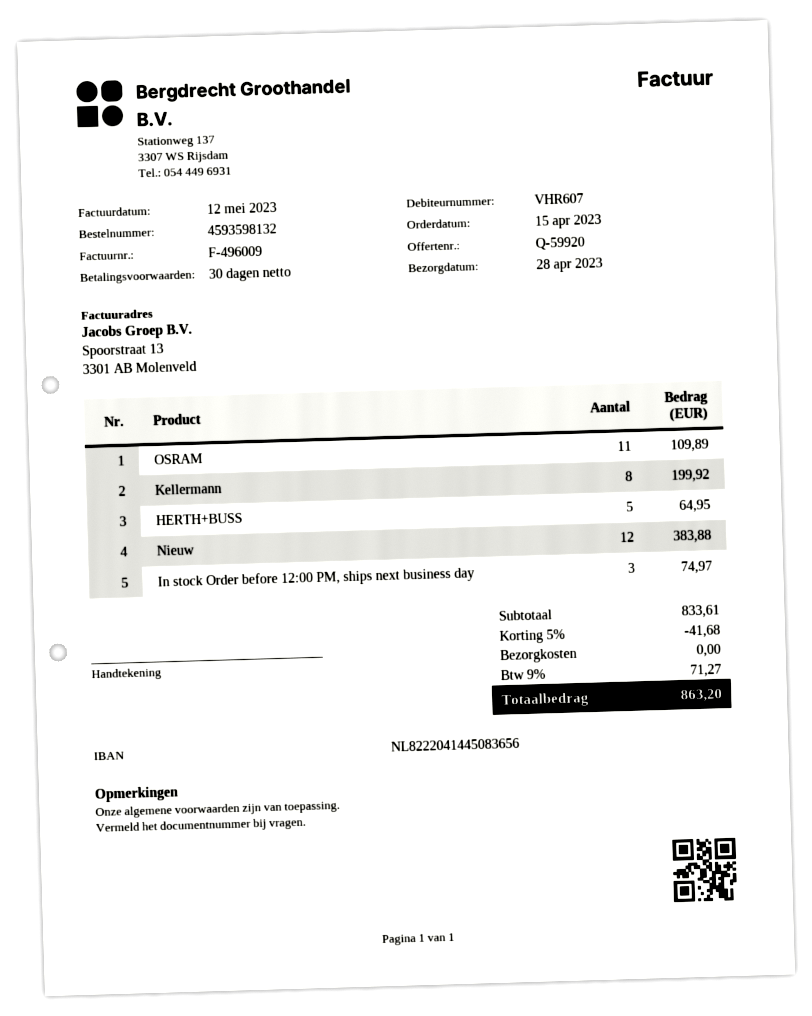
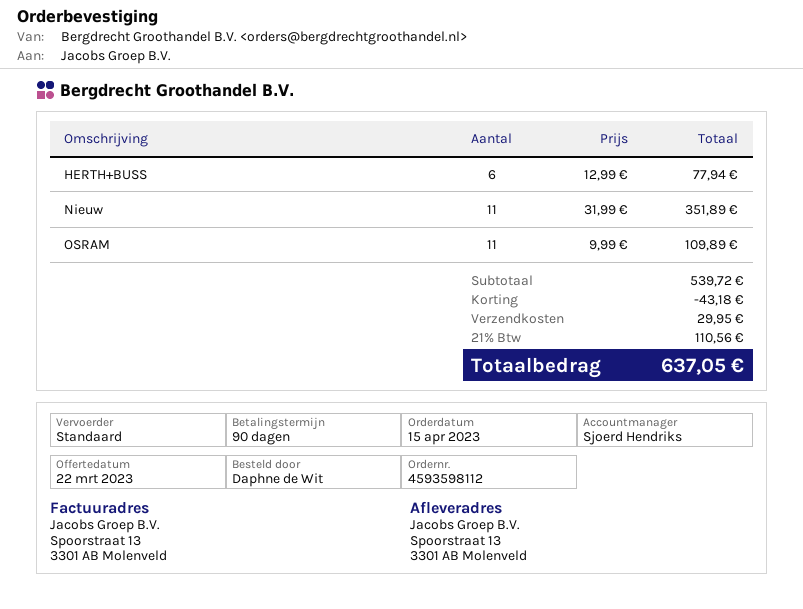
order number: 4593598132 -> 4593598112
payment terms: 30 days -> 90 days
Kellermann: 8 for 199.92 -> none
HERTH+BUSS: 5 for 64.95 -> 6 for 77.94
Nieuw: 12 for 383.88 -> 11 for 351.89
In stock Order before 12:00 PM, ships next business day: 3 for 74.97 -> none
subtotal: 833.61 -> 539.72
discount: 41.68 -> 43.18
shipping: 0.00 -> 29.95
tax: 9% = 71.27 -> 21% = 110.56
total: 863.20 -> 637.05

